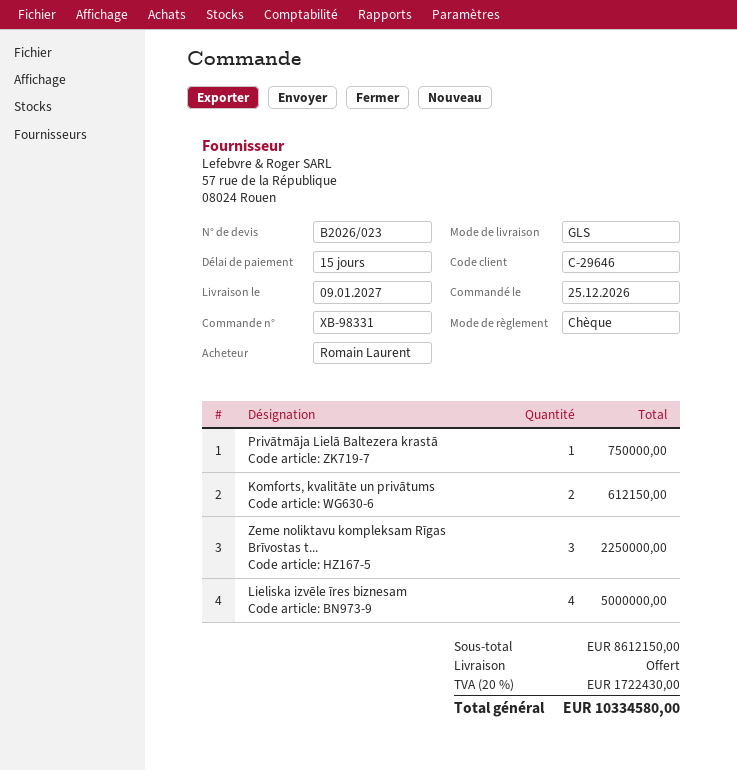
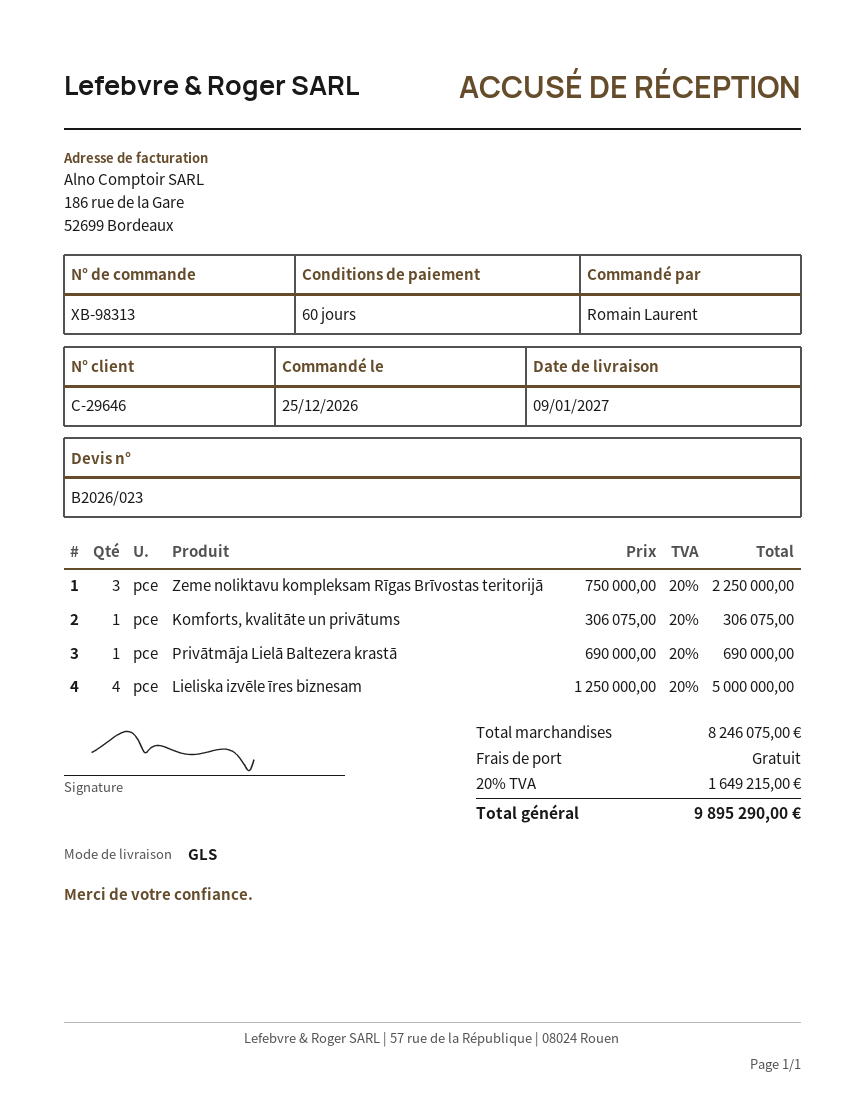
order number: XB-98331 -> XB-98313
payment terms: 15 days -> 60 days
Privātmāja Lielā Baltezera krastā: 1 for 750000.00 -> 1 for 690000.00
Komforts, kvalitāte un privātums: 2 for 612150.00 -> 1 for 306075.00
subtotal: 8612150.00 -> 8246075.00
tax: 20% = 1722430.00 -> 20% = 1649215.00
total: 10334580.00 -> 9895290.00

